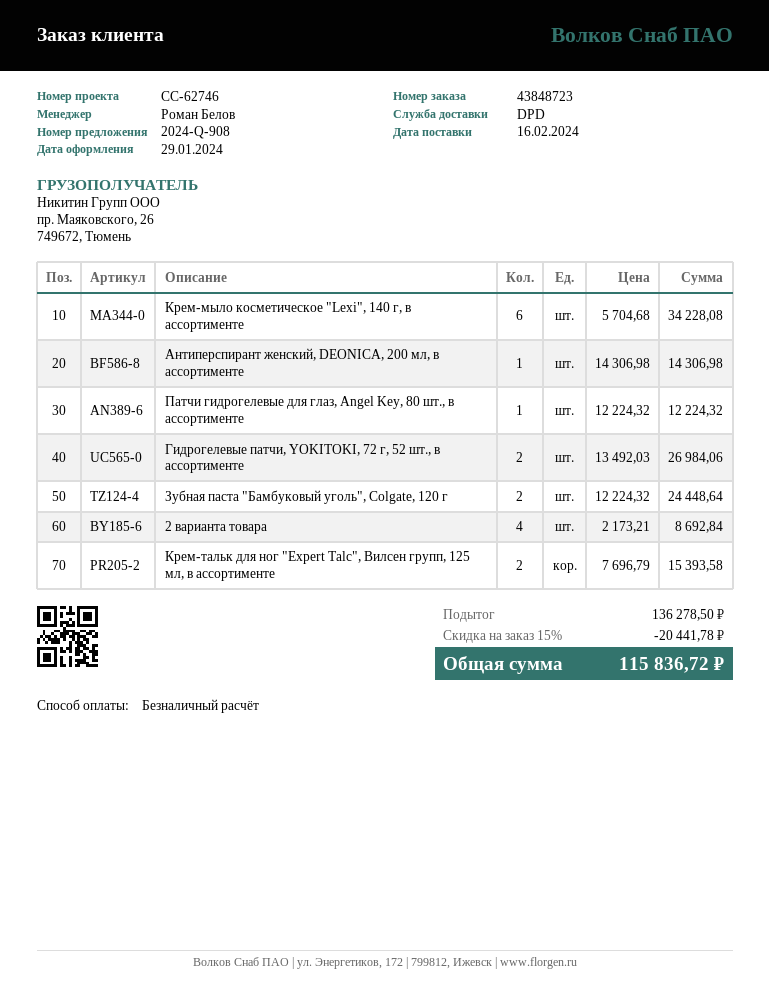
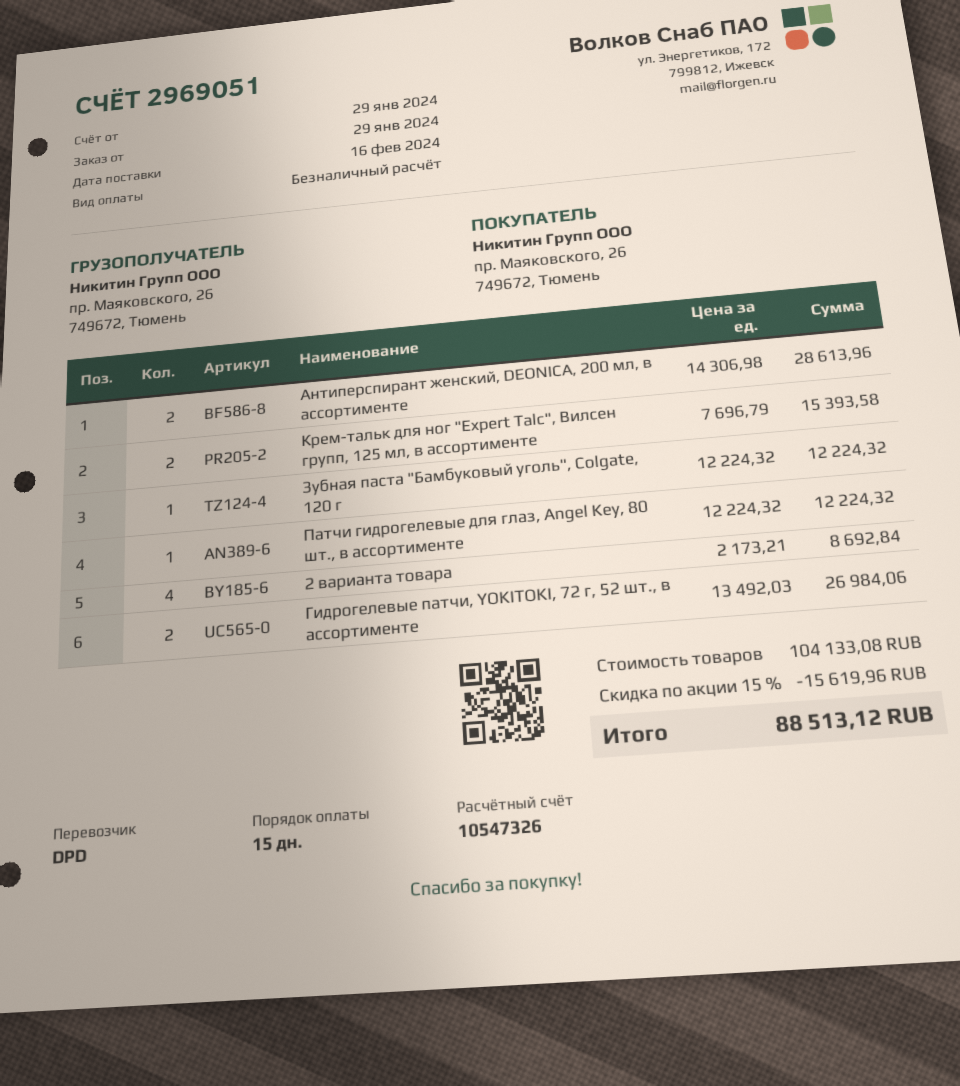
Крем-мыло косметическое "Lexi", 140 г, в ассортименте: 6 x 5704.68 = 34228.08 -> none
Антиперспирант женский, DEONICA, 200 мл, в ассортименте: 1 x 14306.98 = 14306.98 -> 2 x 14306.98 = 28613.96
Зубная паста "Бамбуковый уголь", Colgate, 120 г: 2 x 12224.32 = 24448.64 -> 1 x 12224.32 = 12224.32
subtotal: 136278.50 -> 104133.08
discount: 15% = 20441.78 -> 15% = 15619.96
total: 115836.72 -> 88513.12

